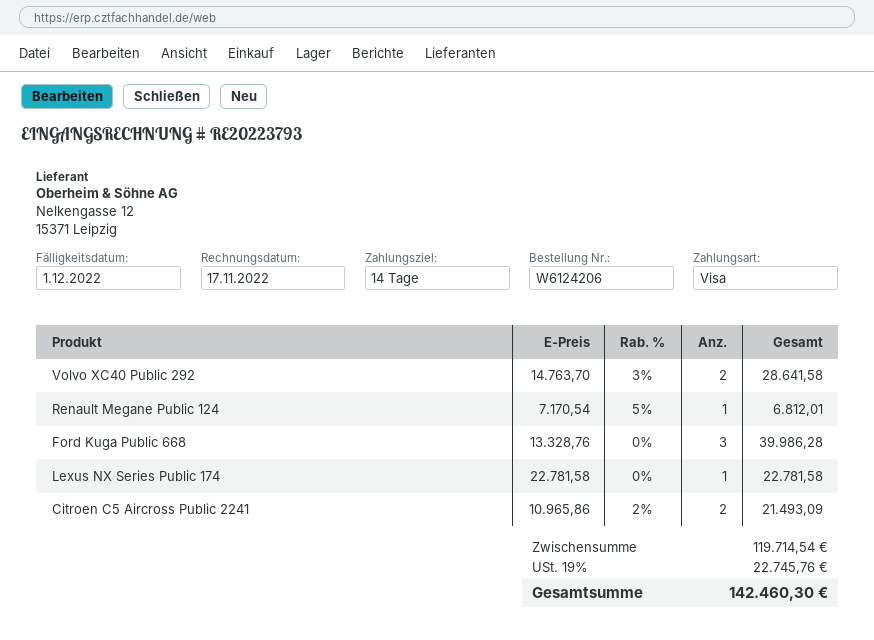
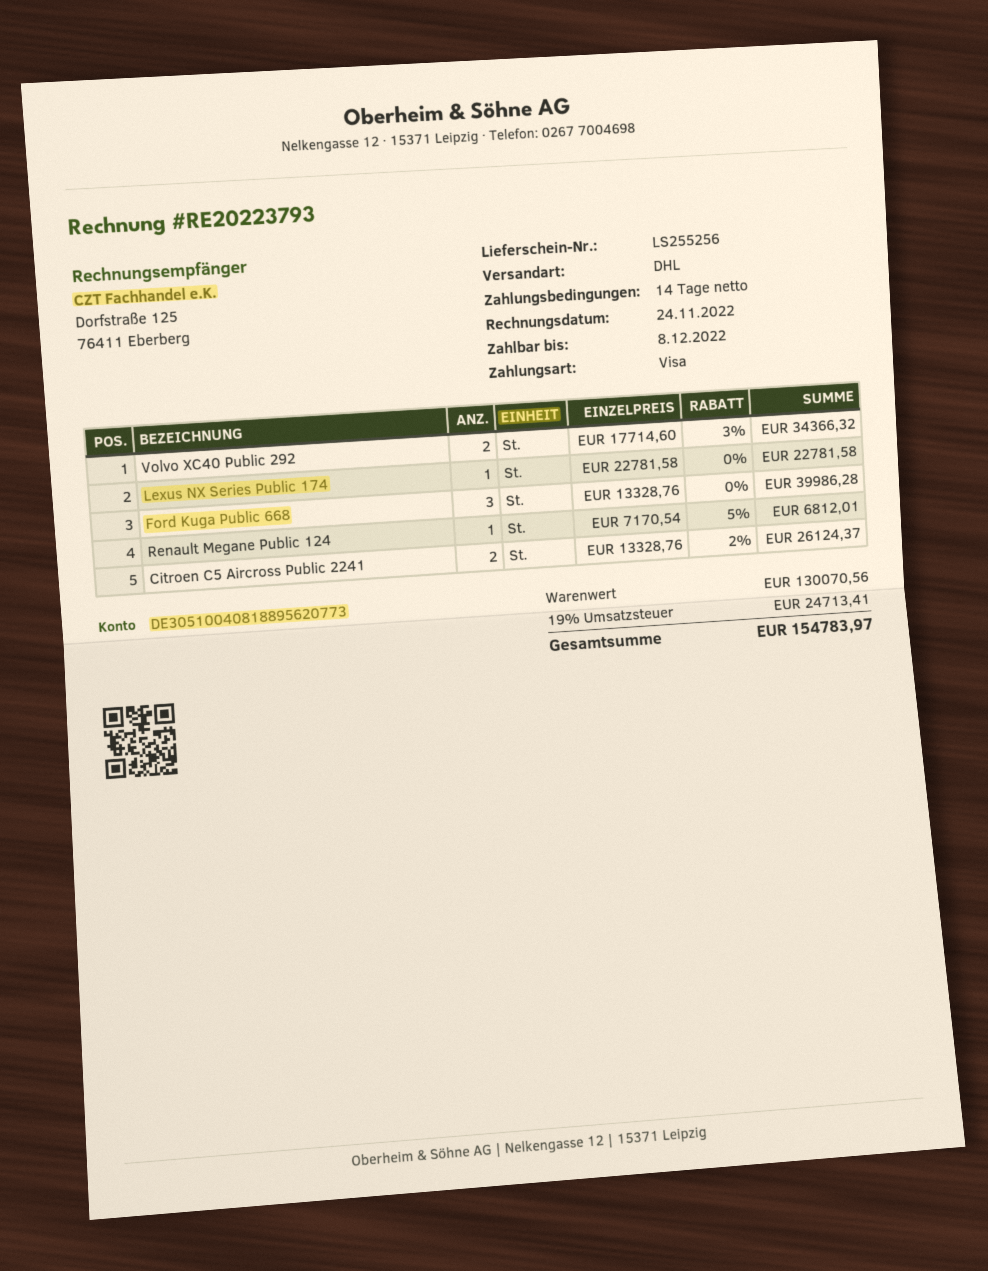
invoice date: 2022-11-17 -> 2022-11-24
due date: 2022-12-01 -> 2022-12-08
Volvo XC40 Public 292: 2 x 14763.70 - 3% = 28641.58 -> 2 x 17714.60 - 3% = 34366.32
Citroen C5 Aircross Public 2241: 2 x 10965.86 - 2% = 21493.09 -> 2 x 13328.76 - 2% = 26124.37
subtotal: 119714.54 -> 130070.56
tax: 19% = 22745.76 -> 19% = 24713.41
total: 142460.30 -> 154783.97

